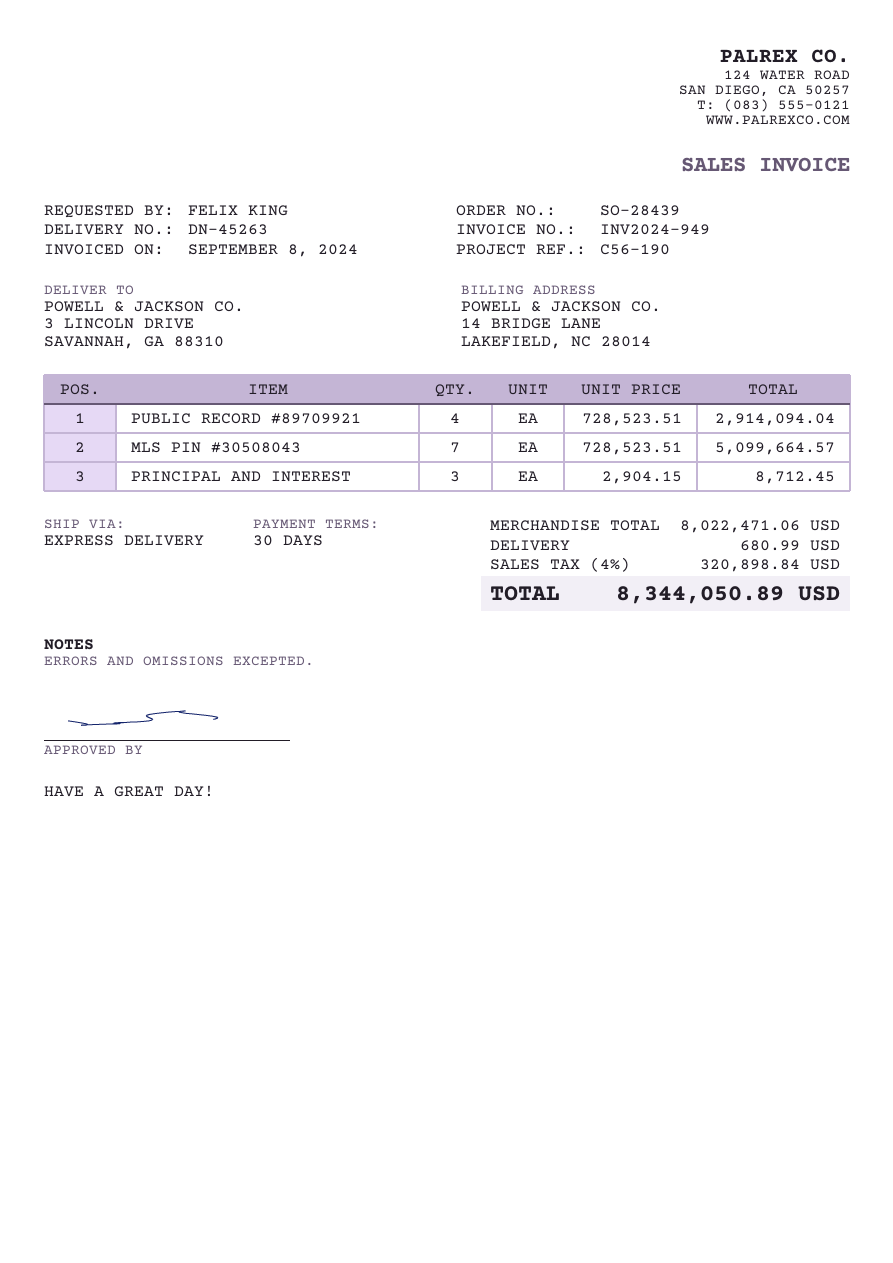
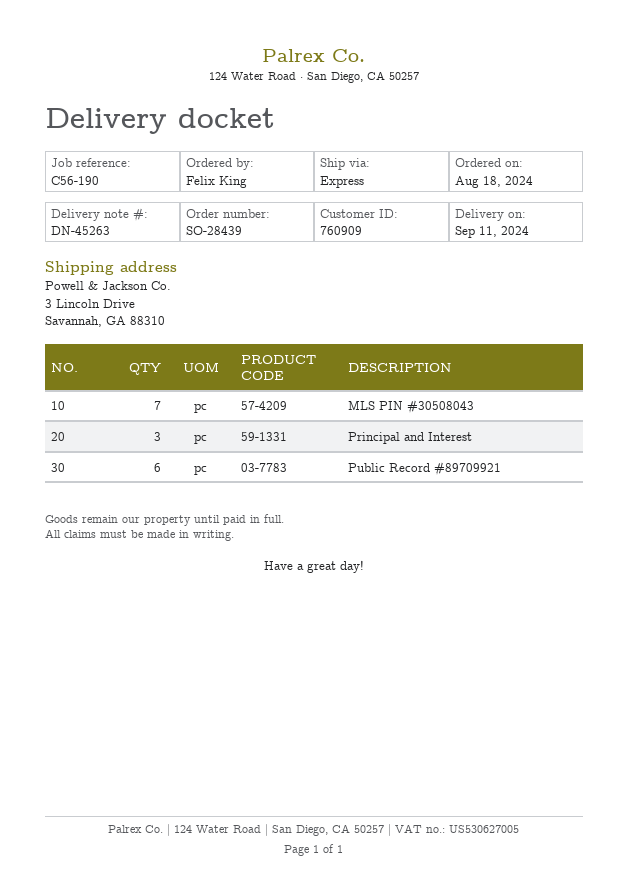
PUBLIC RECORD #89709921: 4 -> 6

